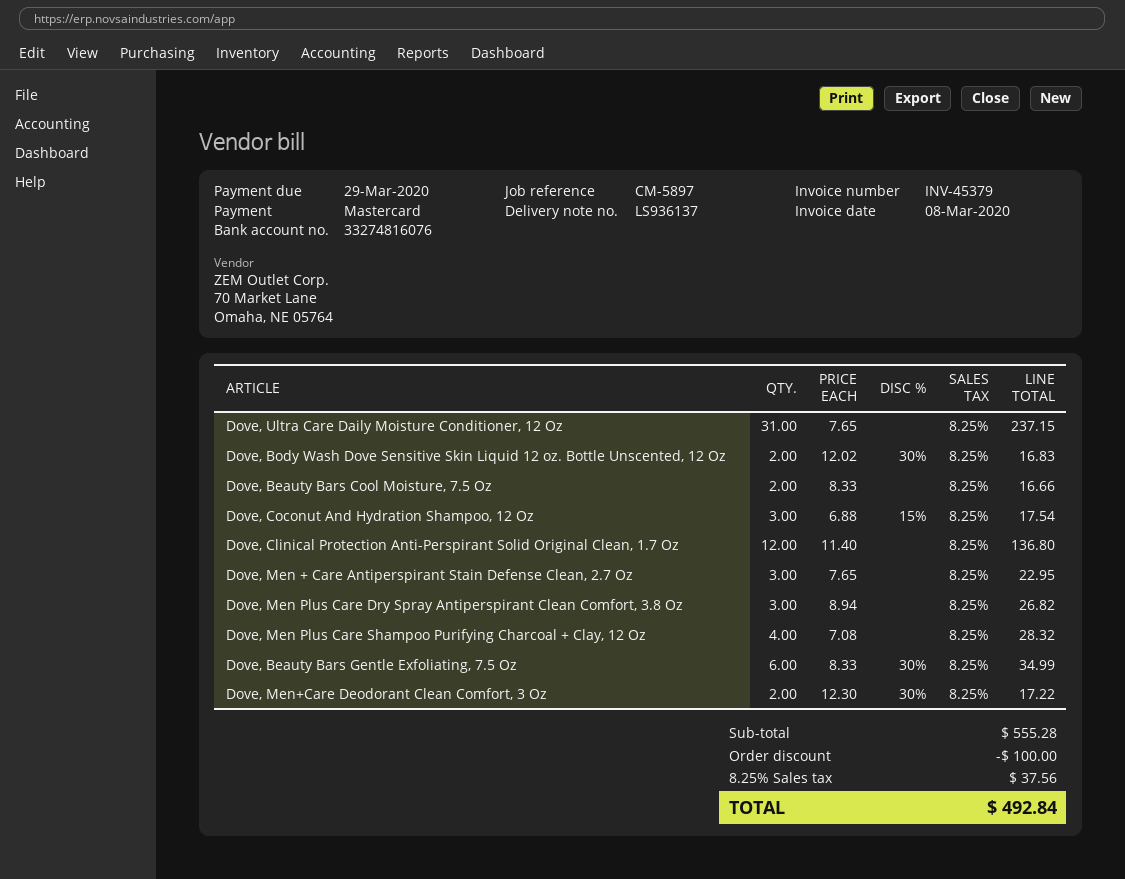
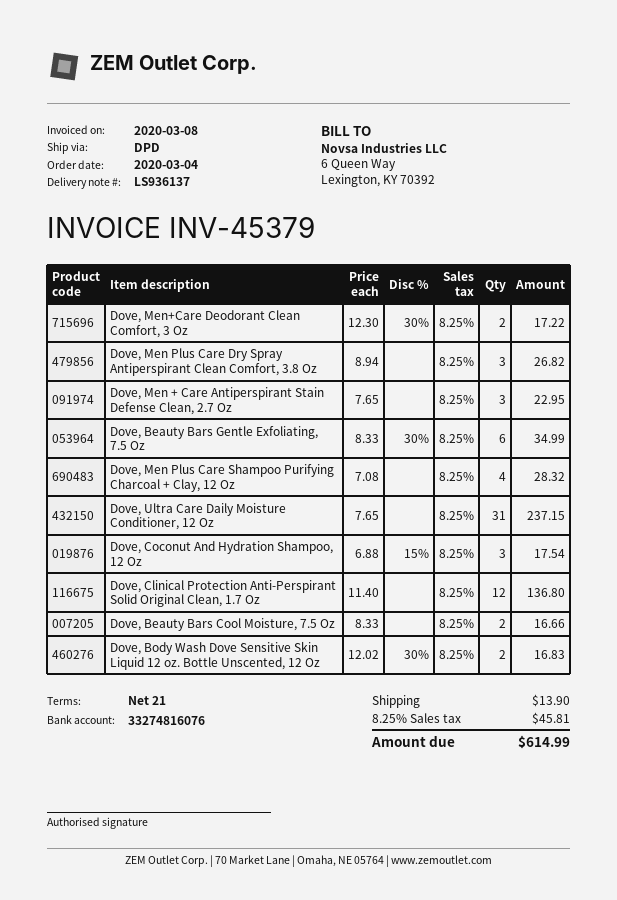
discount: 100.00 -> none
shipping: none -> 13.90
tax: 8.25% = 37.56 -> 8.25% = 45.81
total: 492.84 -> 614.99

